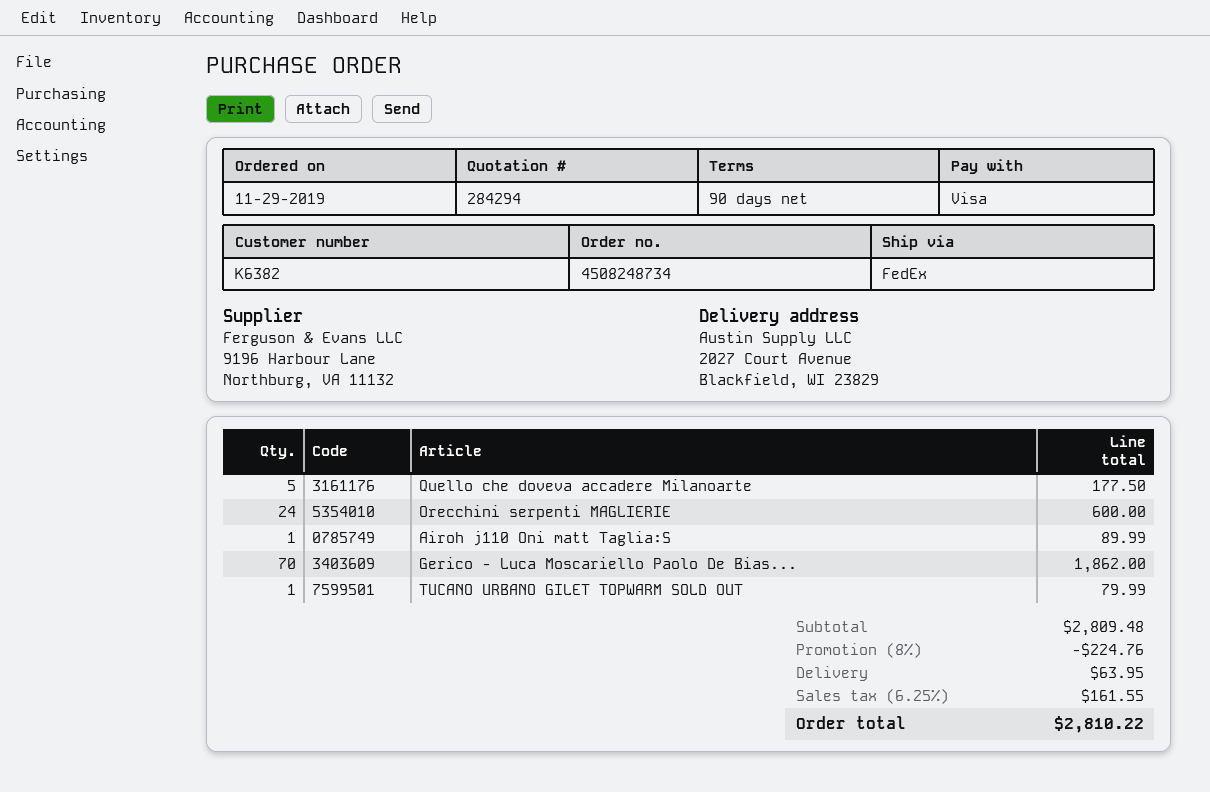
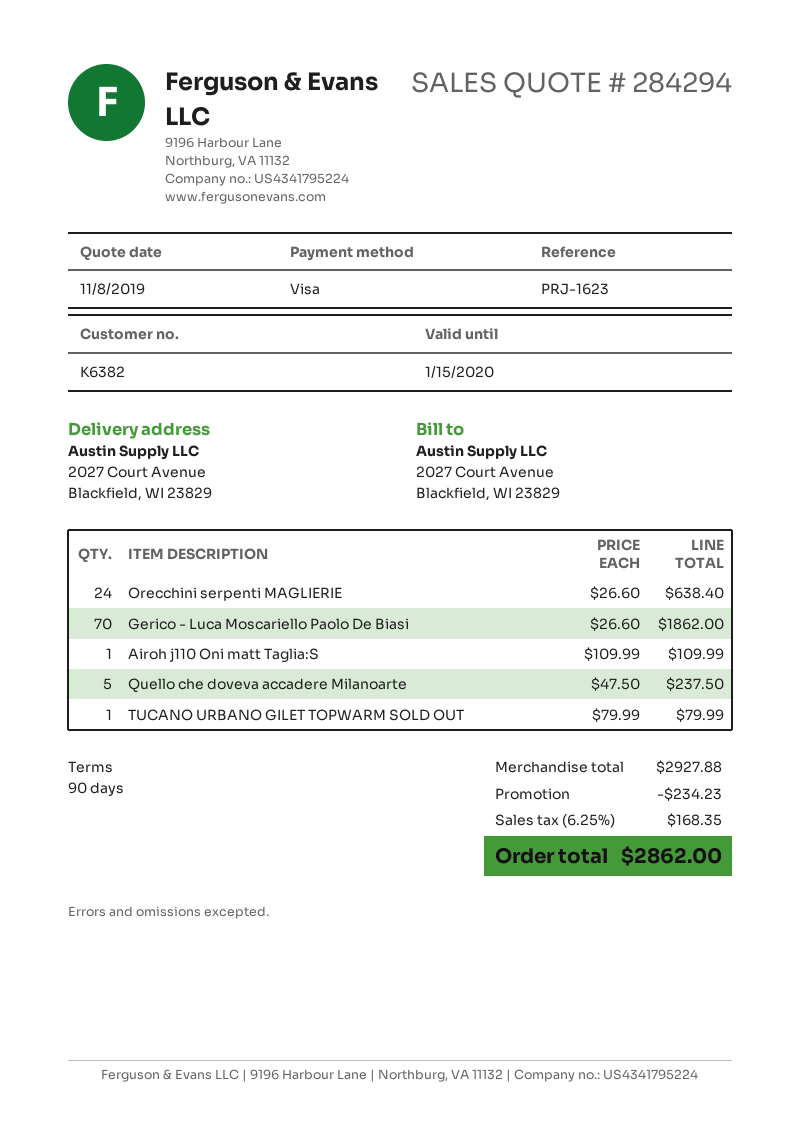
Quello che doveva accadere Milanoarte: 5 for 177.50 -> 5 for 237.50
Orecchini serpenti MAGLIERIE: 24 for 600.00 -> 24 for 638.40
Airoh j110 Oni matt Taglia:S: 1 for 89.99 -> 1 for 109.99
subtotal: 2809.48 -> 2927.88
discount: 224.76 -> 234.23
shipping: 63.95 -> none
tax: 6.25% = 161.55 -> 6.25% = 168.35
total: 2810.22 -> 2862.00

